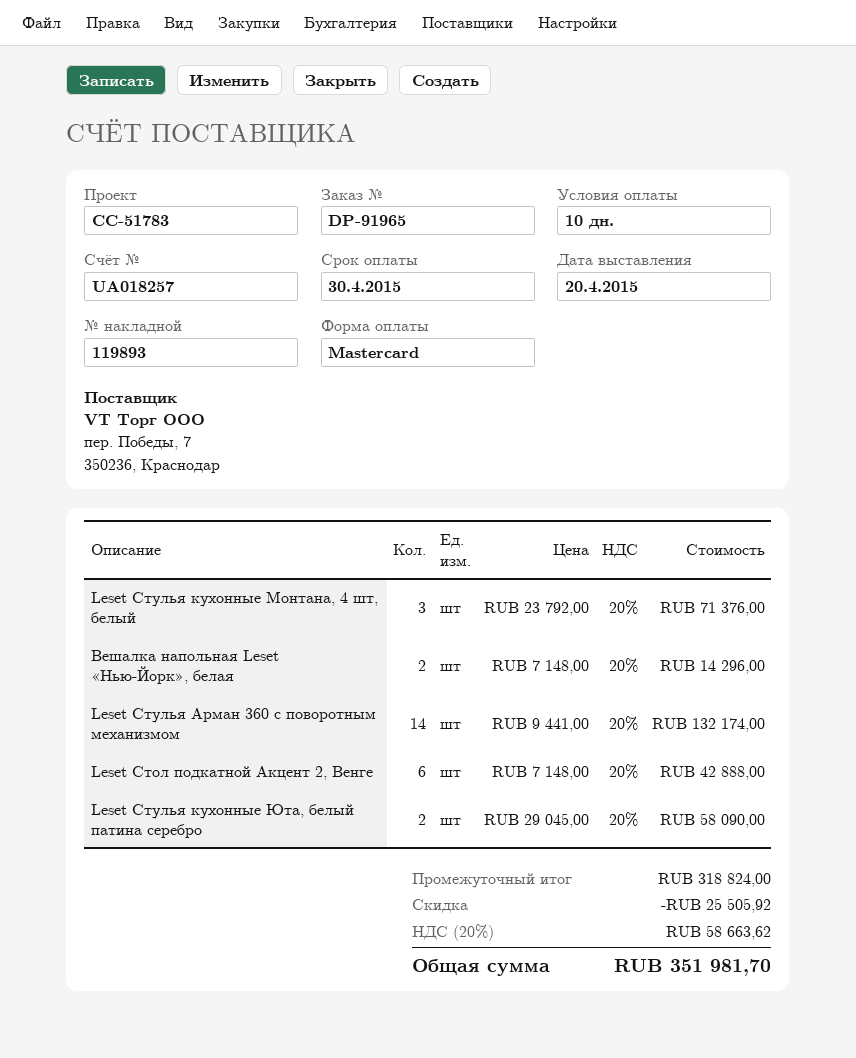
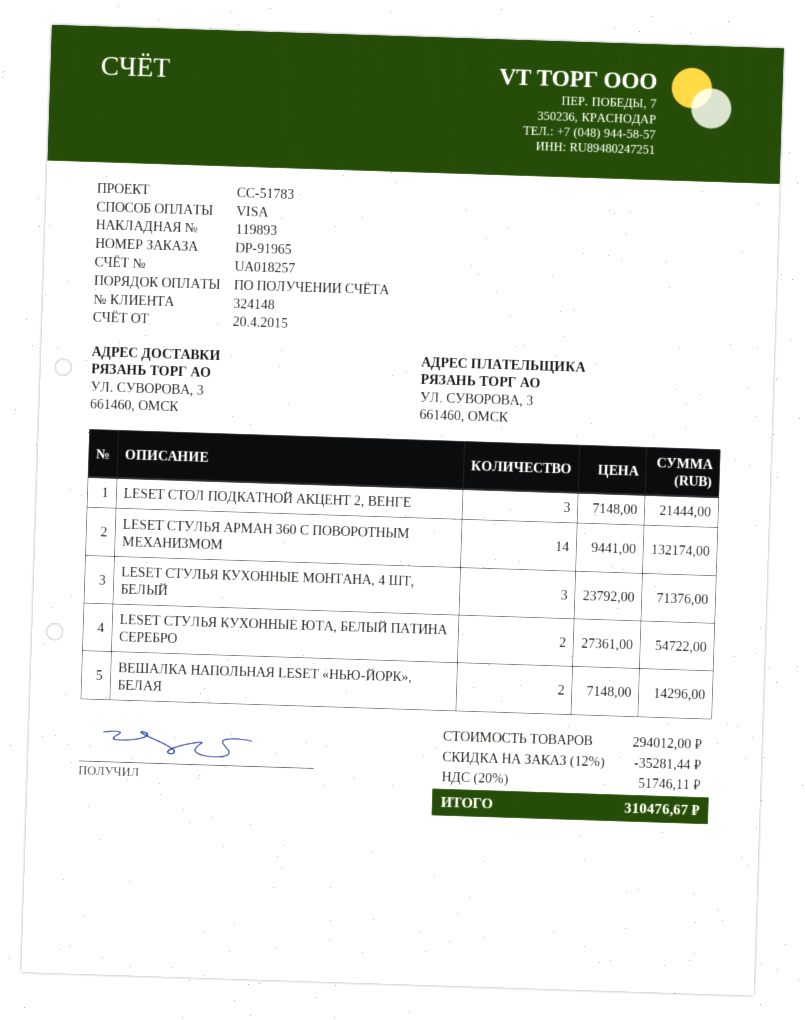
payment terms: 10 days -> on receipt
payment method: Mastercard -> Visa
Leset Стол подкатной Акцент 2, Венге: 6 x 7148.00 = 42888.00 -> 3 x 7148.00 = 21444.00
Leset Стулья кухонные Юта, белый патина серебро: 2 x 29045.00 = 58090.00 -> 2 x 27361.00 = 54722.00
subtotal: 318824.00 -> 294012.00
discount: 25505.92 -> 35281.44
tax: 20% = 58663.62 -> 20% = 51746.11
total: 351981.70 -> 310476.67

